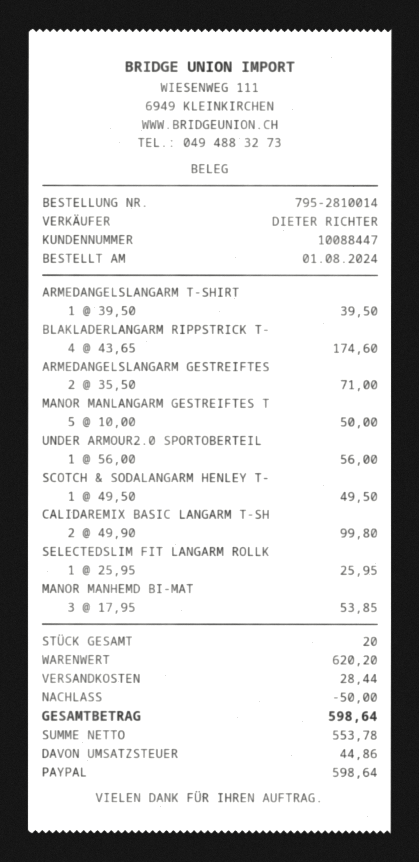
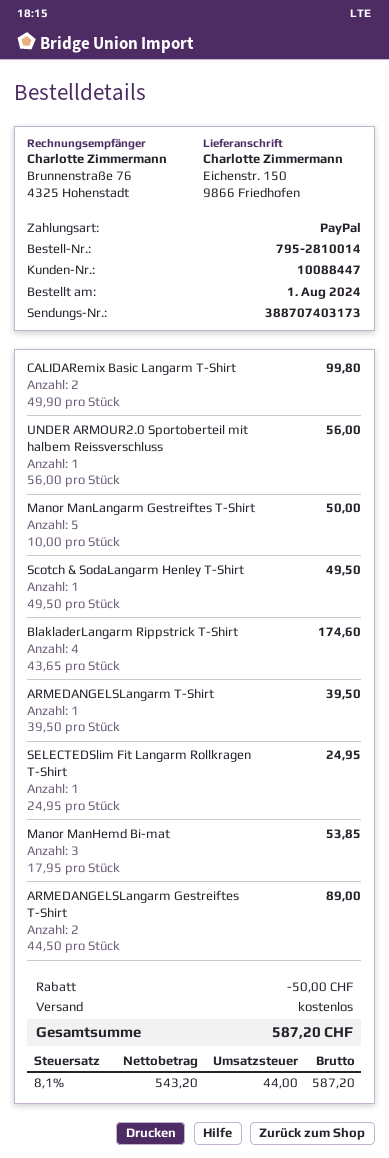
ARMEDANGELSLANGARM GESTREIFTES: 2 x 35.50 = 71.00 -> 2 x 44.50 = 89.00
SELECTEDSLIM FIT LANGARM ROLLK: 1 x 25.95 = 25.95 -> 1 x 24.95 = 24.95
shipping: 28.44 -> 0.00
net: 553.78 -> 543.20
tax: 44.86 -> 44.00
total: 598.64 -> 587.20

